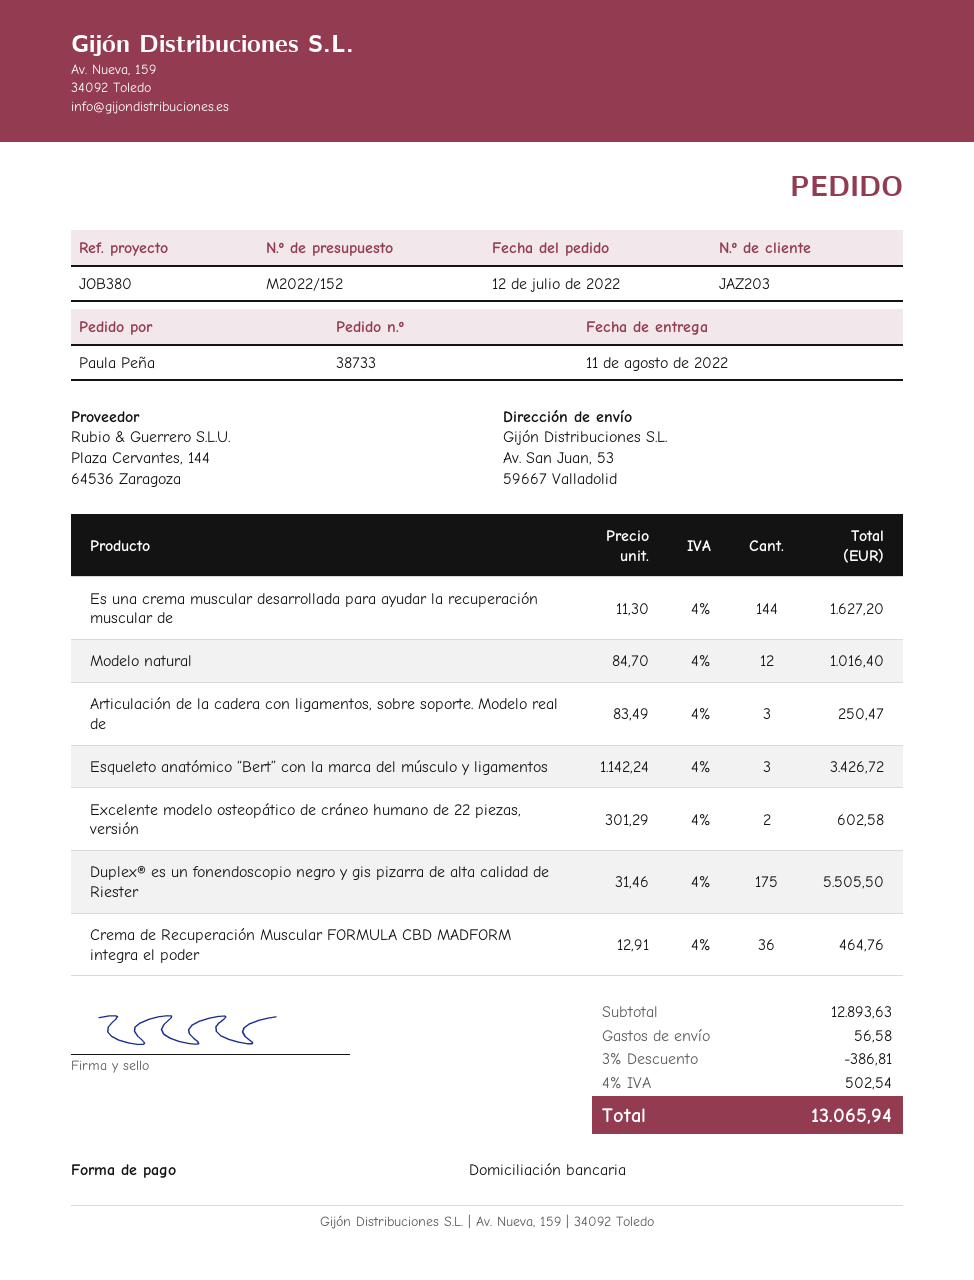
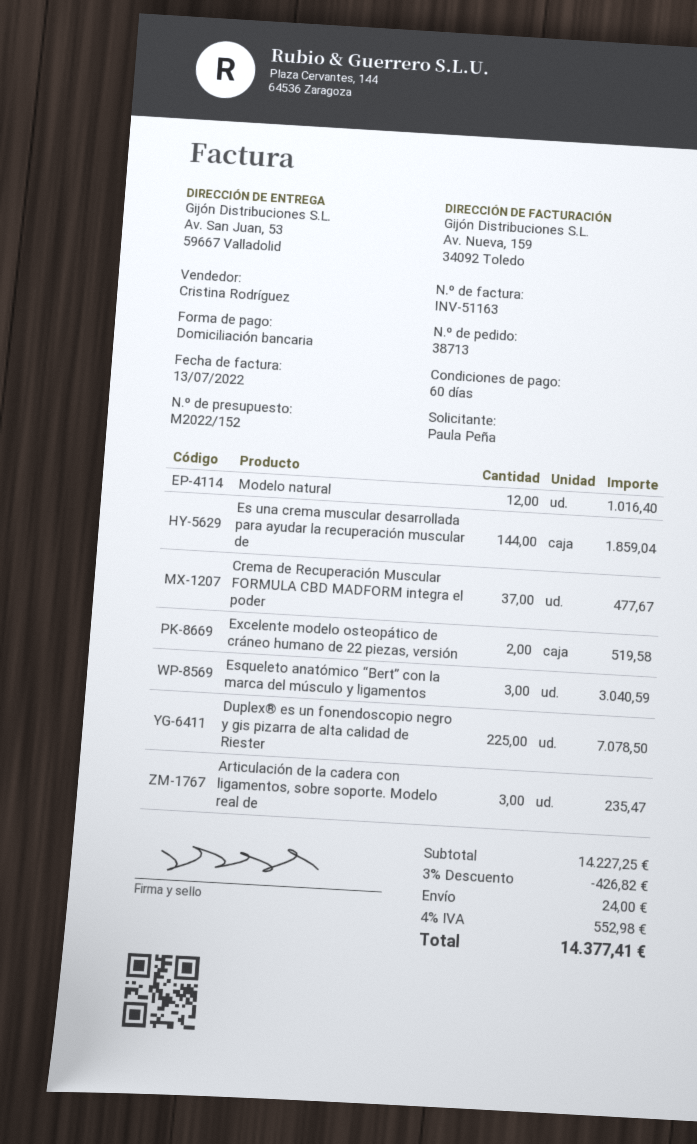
order number: 38733 -> 38713
Es una crema muscular desarrollada para ayudar la recuperación muscular de: 144 for 1627.20 -> 144 for 1859.04
Articulación de la cadera con ligamentos, sobre soporte. Modelo real de: 3 for 250.47 -> 3 for 235.47
Esqueleto anatómico “Bert” con la marca del músculo y ligamentos: 3 for 3426.72 -> 3 for 3040.59
Excelente modelo osteopático de cráneo humano de 22 piezas, versión: 2 for 602.58 -> 2 for 519.58
Duplex® es un fonendoscopio negro y gis pizarra de alta calidad de Riester: 175 for 5505.50 -> 225 for 7078.50
Crema de Recuperación Muscular FORMULA CBD MADFORM integra el poder: 36 for 464.76 -> 37 for 477.67
subtotal: 12893.63 -> 14227.25
discount: 3% = 386.81 -> 3% = 426.82
shipping: 56.58 -> 24.00
tax: 4% = 502.54 -> 4% = 552.98
total: 13065.94 -> 14377.41

